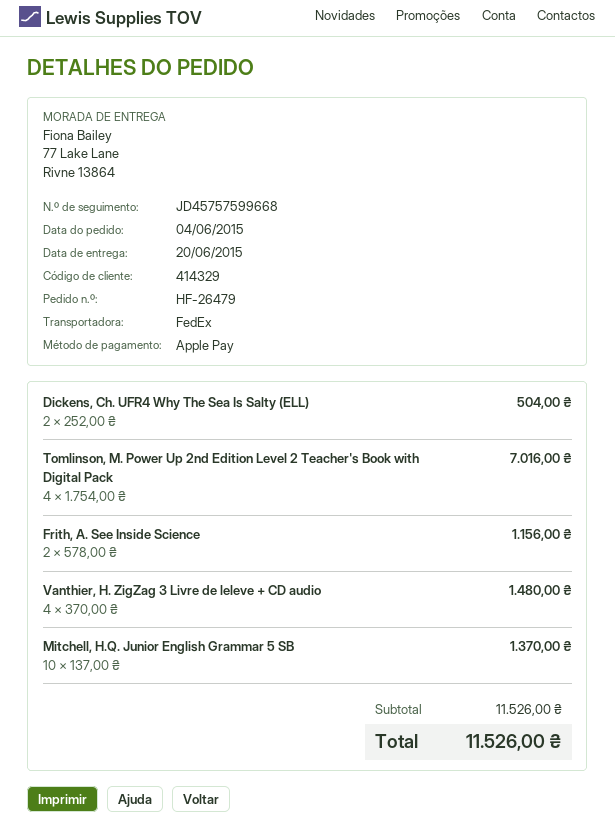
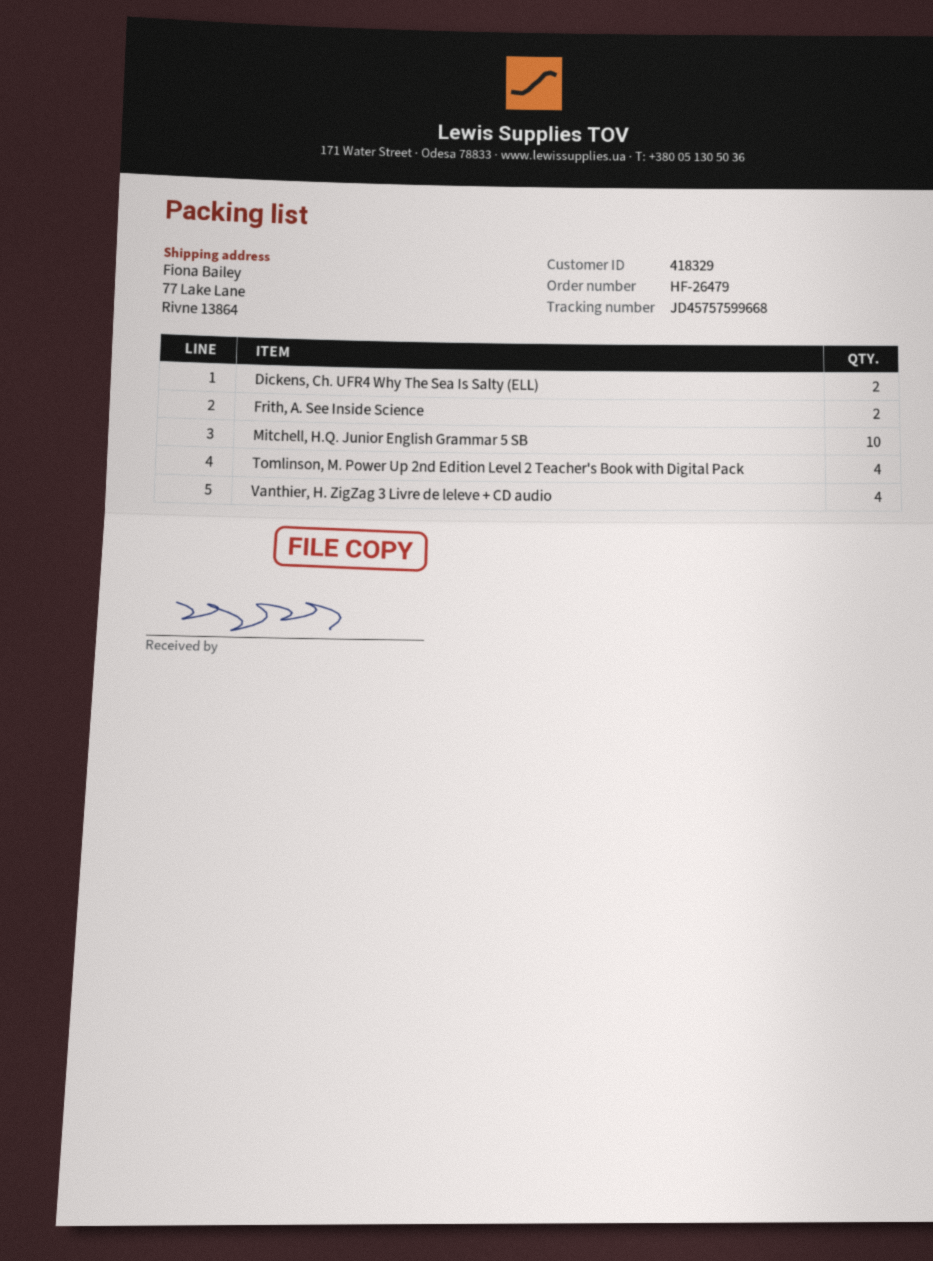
customer number: 414329 -> 418329

